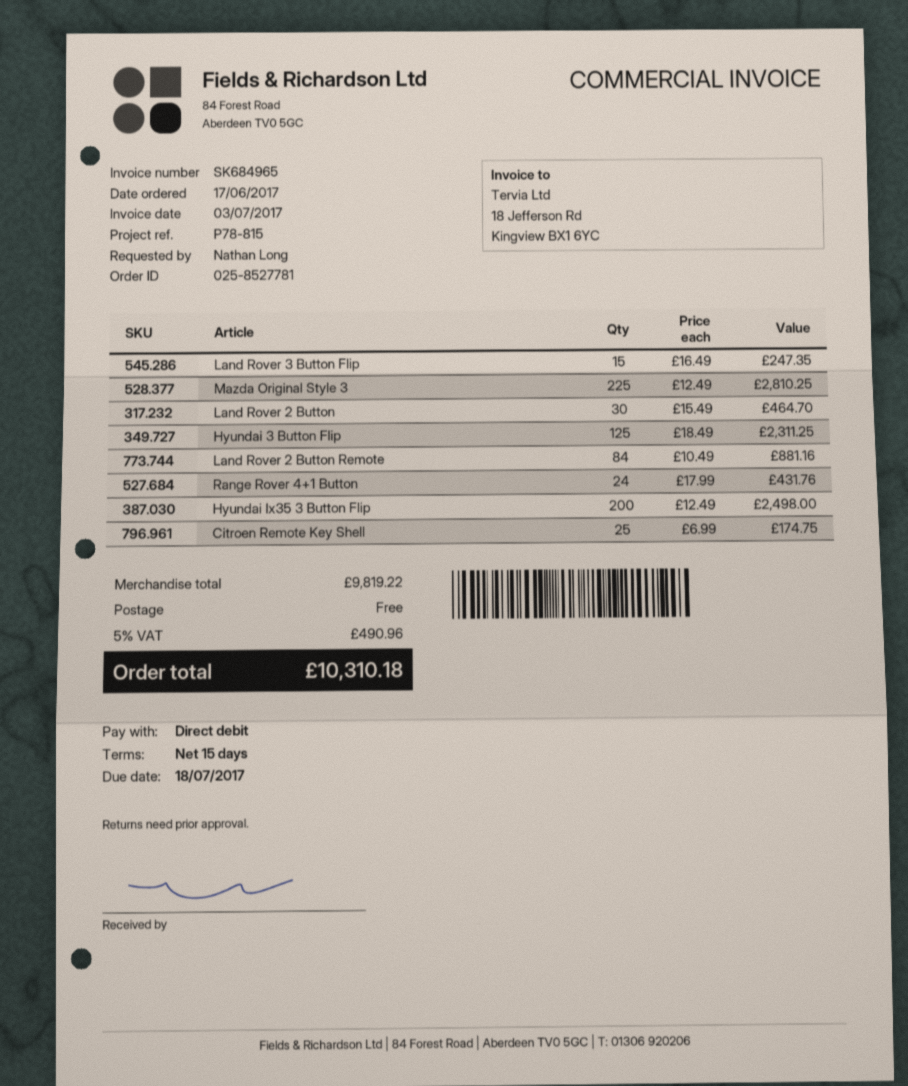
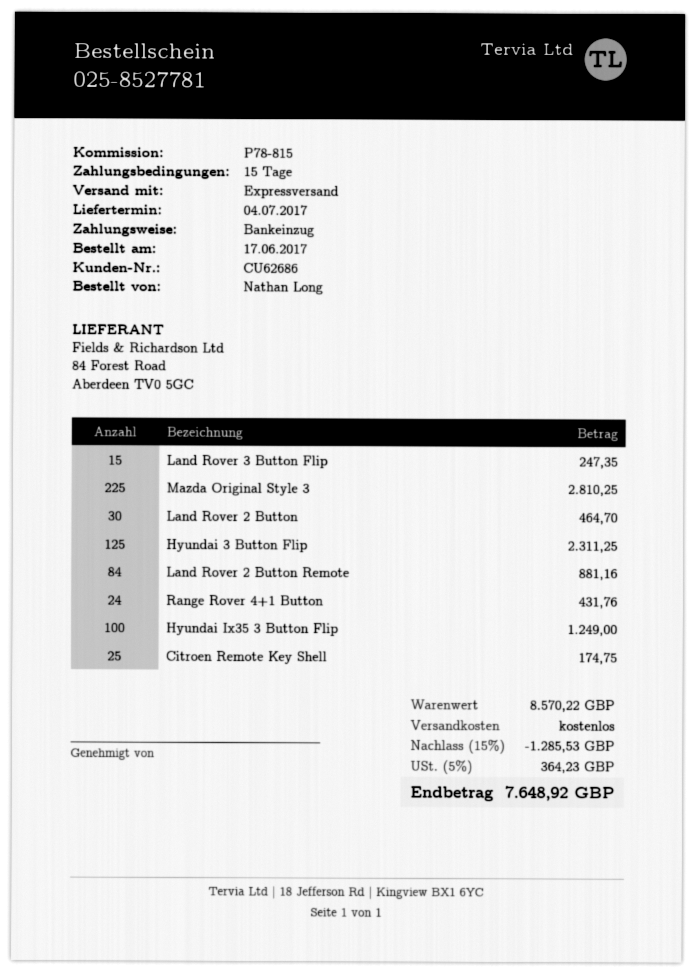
Hyundai Ix35 3 Button Flip: 200 for 2498.00 -> 100 for 1249.00
subtotal: 9819.22 -> 8570.22
discount: none -> 15% = 1285.53
tax: 5% = 490.96 -> 5% = 364.23
total: 10310.18 -> 7648.92

